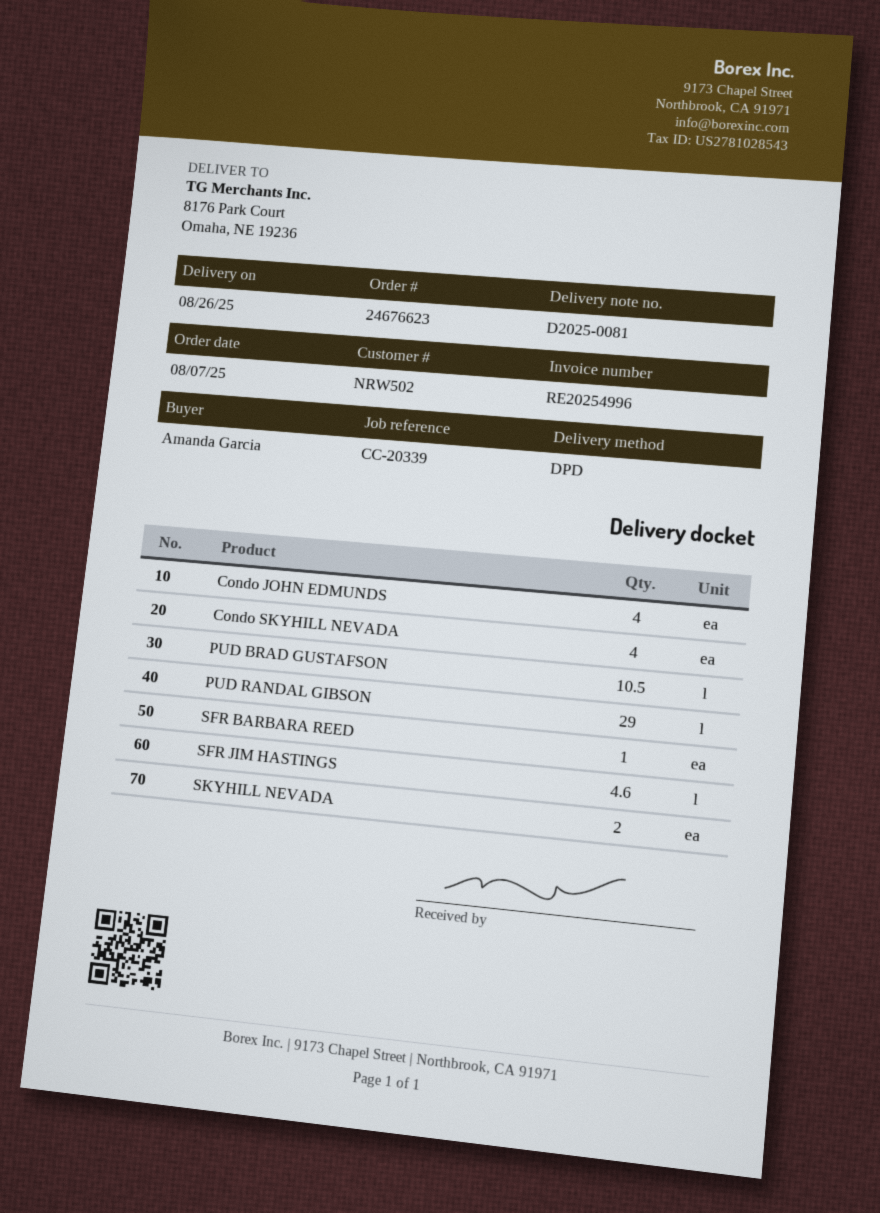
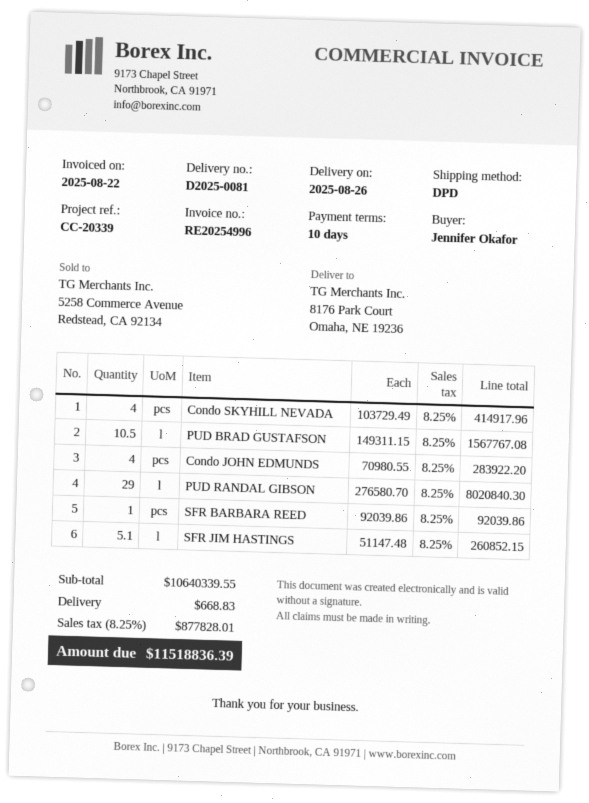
ordered by: Amanda Garcia -> Jennifer Okafor
SFR JIM HASTINGS: 4.6 -> 5.1
SKYHILL NEVADA: 2 -> none

